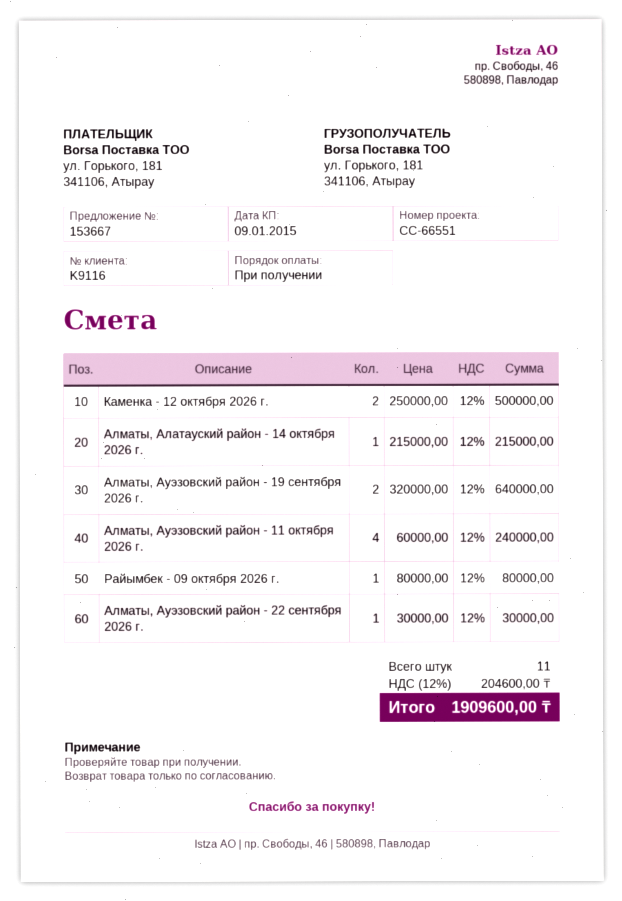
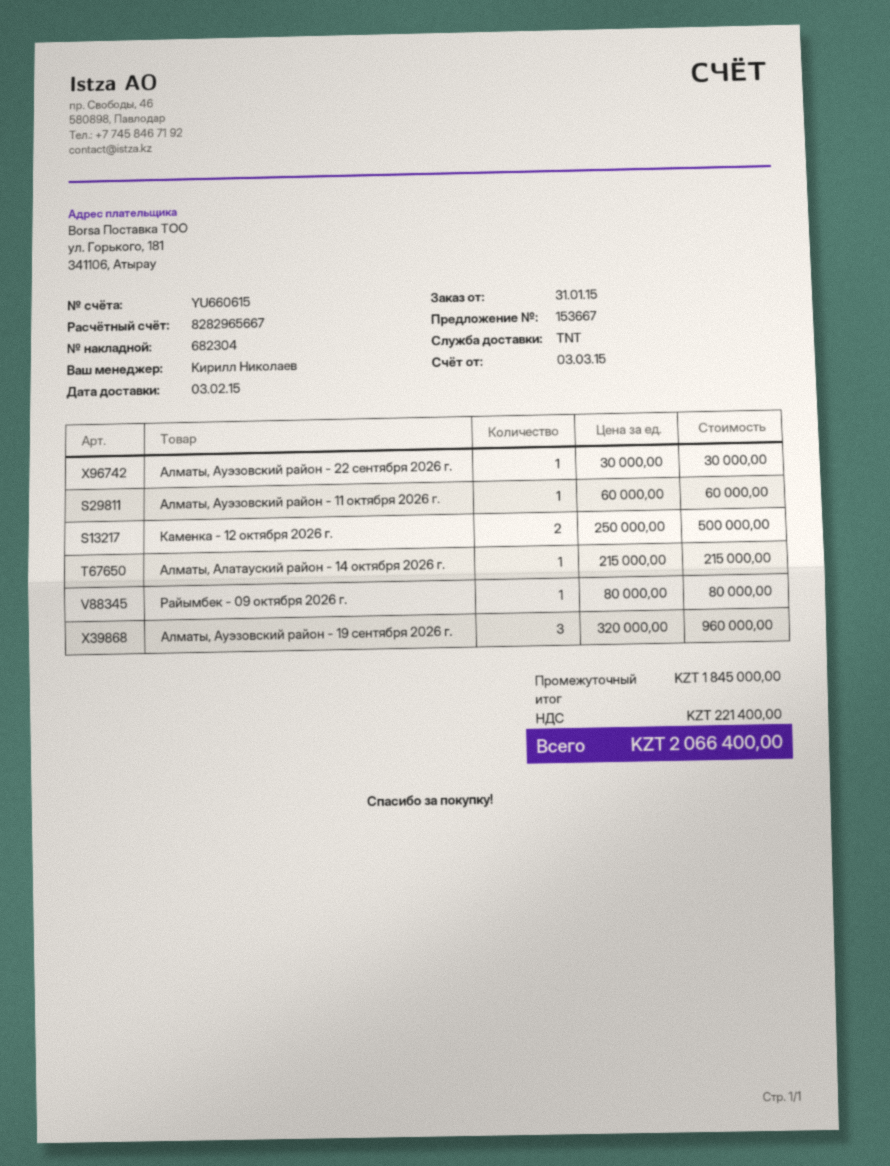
Алматы, Ауэзовский район - 19 сентября 2026 г.: 2 x 320000.00 = 640000.00 -> 3 x 320000.00 = 960000.00
Алматы, Ауэзовский район - 11 октября 2026 г.: 4 x 60000.00 = 240000.00 -> 1 x 60000.00 = 60000.00
tax: 204600.00 -> 221400.00
total: 1909600.00 -> 2066400.00

